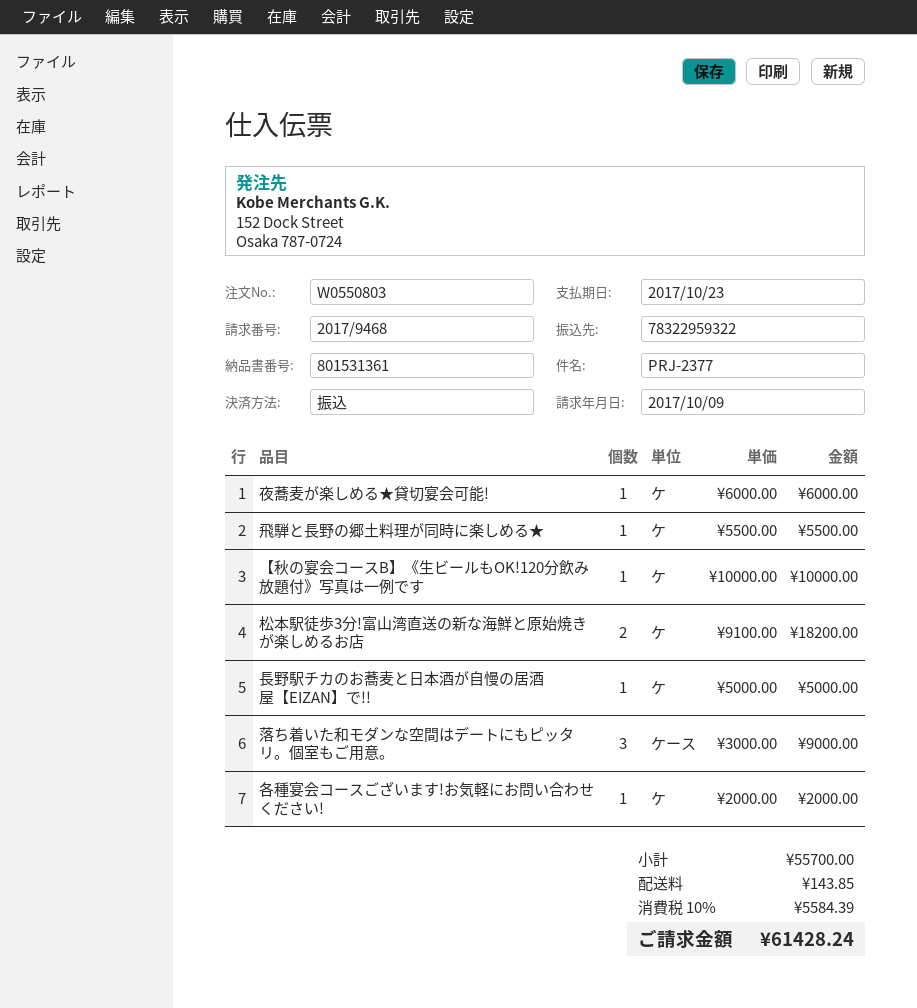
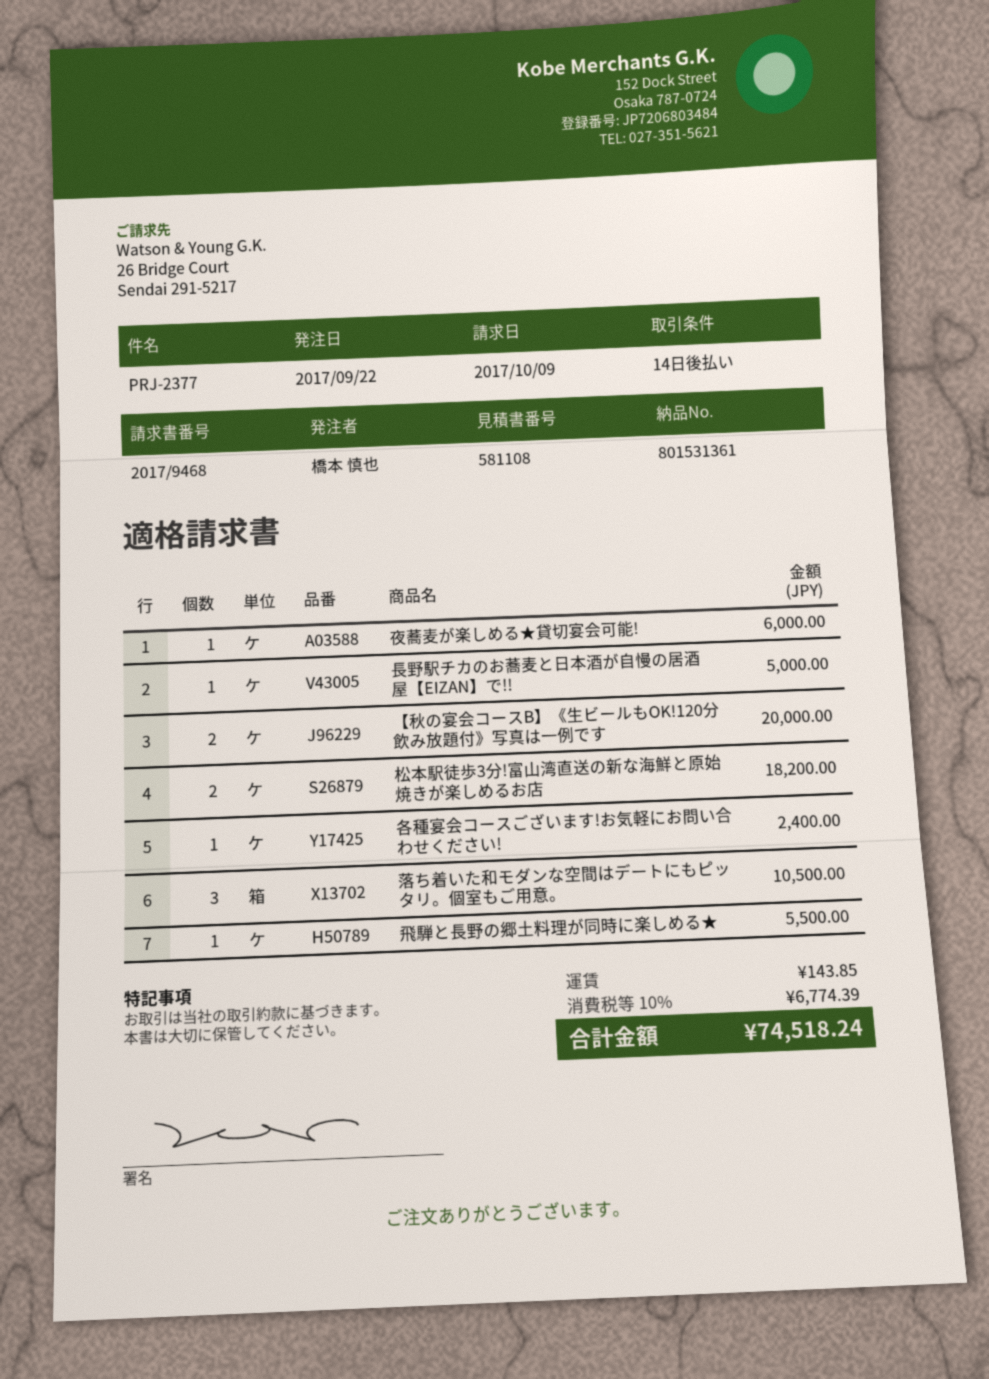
【秋の宴会コースB】《生ビールもOK!120分飲み放題付》写真は一例です: 1 for 10000.00 -> 2 for 20000.00
落ち着いた和モダンな空間はデートにもピッタリ。個室もご用意。: 3 for 9000.00 -> 3 for 10500.00
各種宴会コースございます!お気軽にお問い合わせください!: 1 for 2000.00 -> 1 for 2400.00
tax: 10% = 5584.39 -> 10% = 6774.39
total: 61428.24 -> 74518.24

